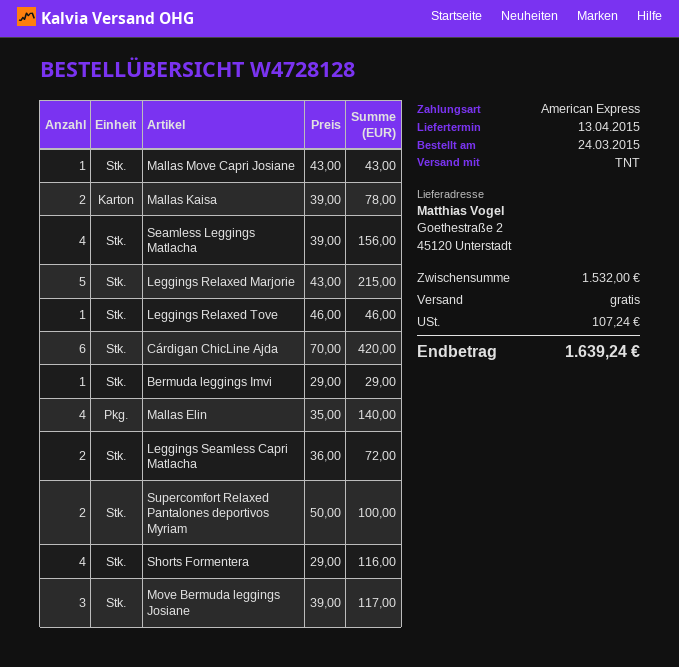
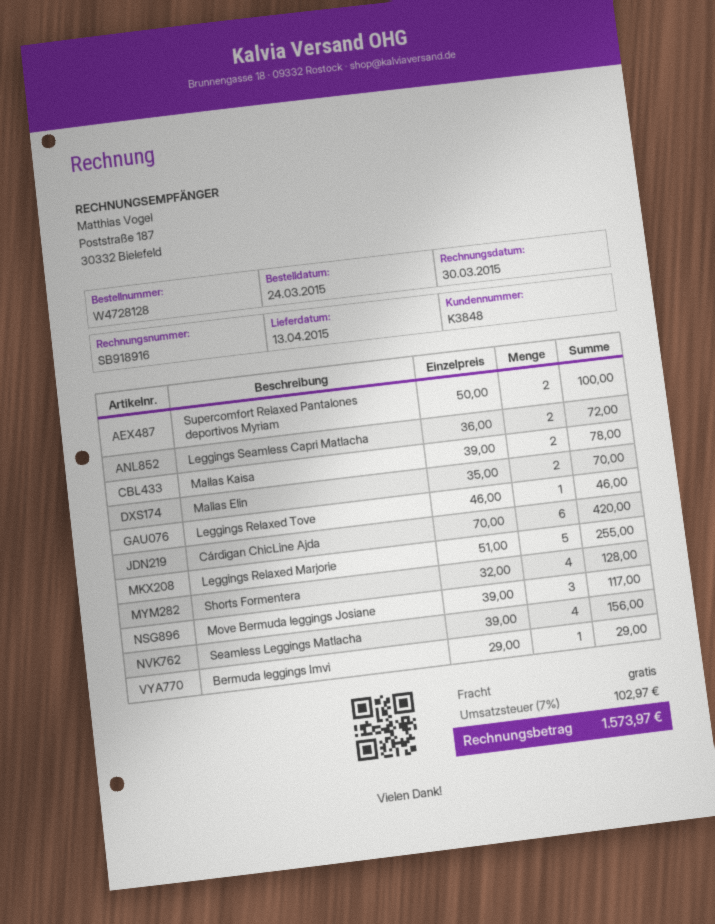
Mallas Move Capri Josiane: 1 x 43.00 = 43.00 -> none
Leggings Relaxed Marjorie: 5 x 43.00 = 215.00 -> 5 x 51.00 = 255.00
Mallas Elin: 4 x 35.00 = 140.00 -> 2 x 35.00 = 70.00
Shorts Formentera: 4 x 29.00 = 116.00 -> 4 x 32.00 = 128.00
tax: 107.24 -> 102.97
total: 1639.24 -> 1573.97

